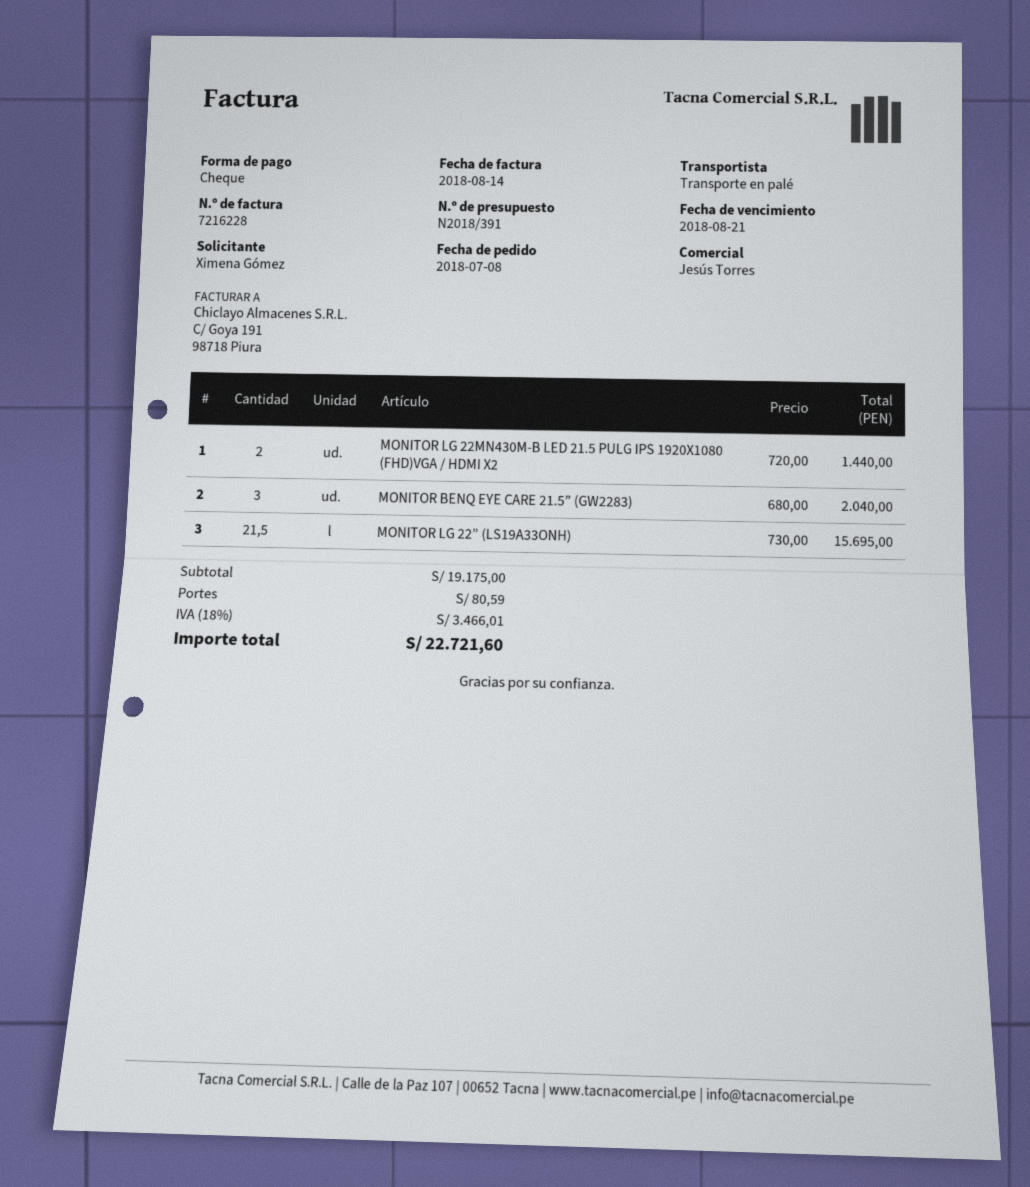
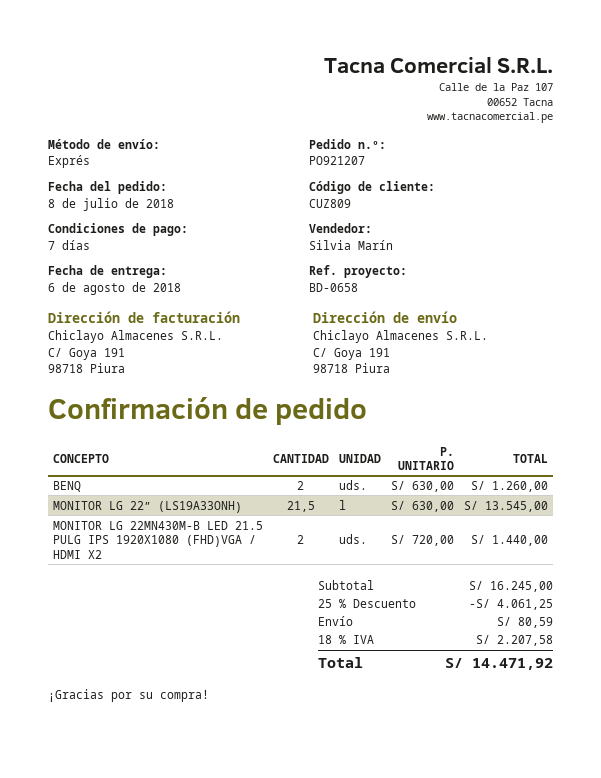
sales rep: Jesús Torres -> Silvia Marín
shipping method: pallet freight -> express
MONITOR BENQ EYE CARE 21.5” (GW2283): 3 x 680.00 = 2040.00 -> none
MONITOR LG 22” (LS19A33ONH): 21.5 x 730.00 = 15695.00 -> 21.5 x 630.00 = 13545.00
BENQ: none -> 2 x 630.00 = 1260.00
subtotal: 19175.00 -> 16245.00
discount: none -> 25% = 4061.25
tax: 18% = 3466.01 -> 18% = 2207.58
total: 22721.60 -> 14471.92

